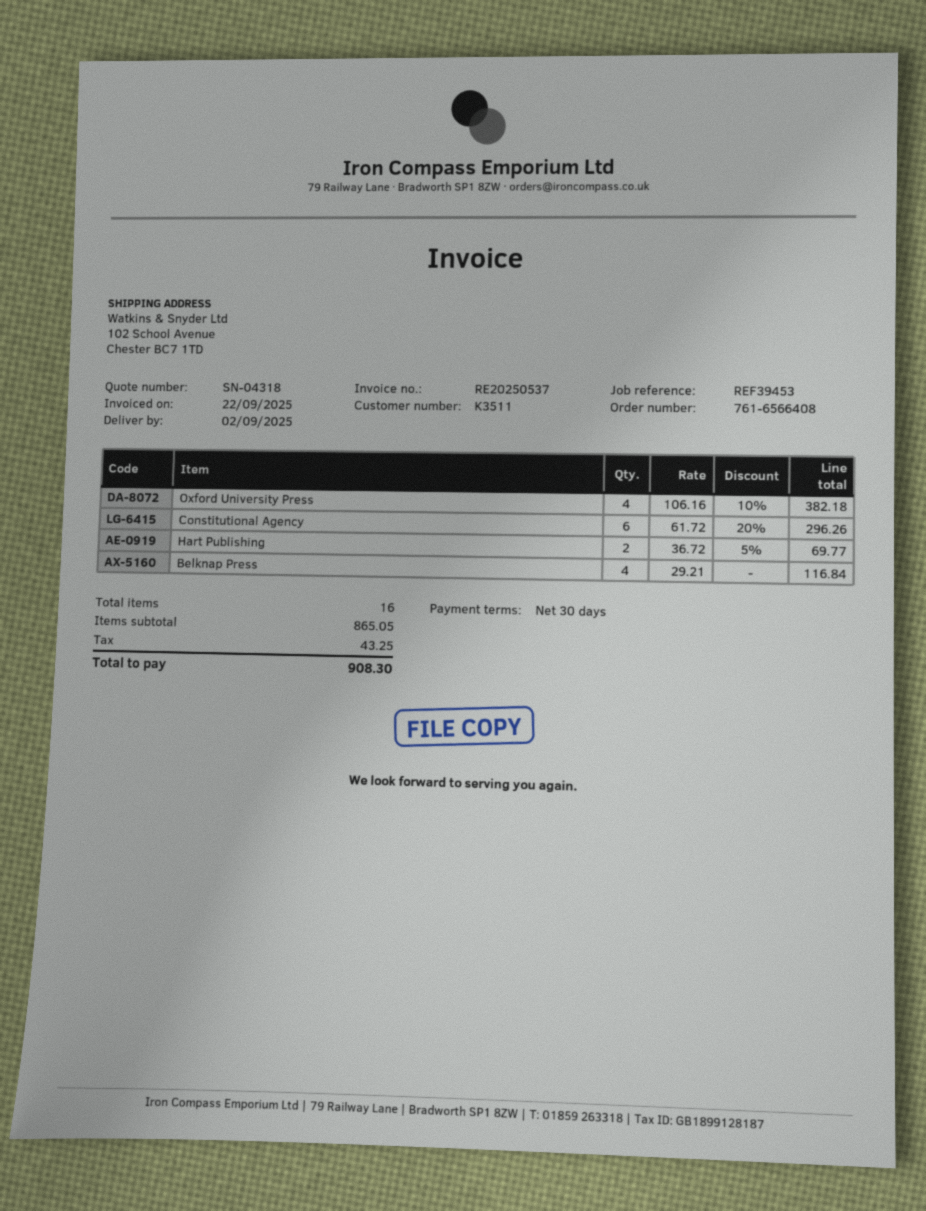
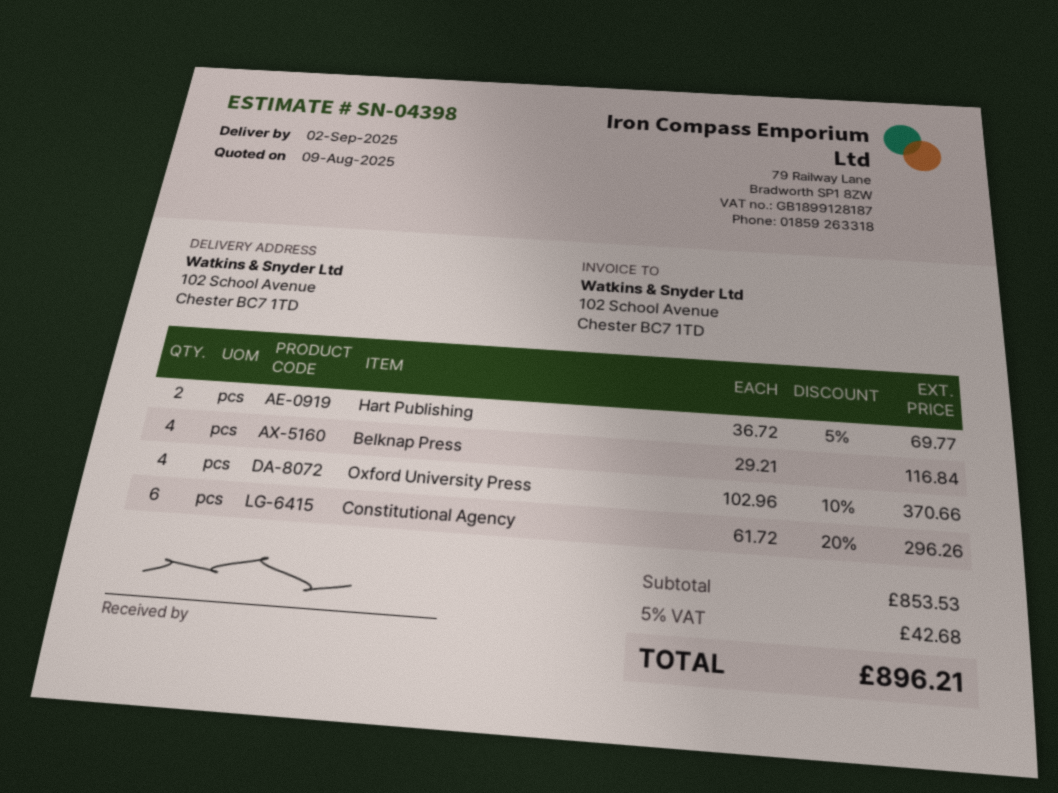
quote number: SN-04318 -> SN-04398
Oxford University Press: 4 x 106.16 - 10% = 382.18 -> 4 x 102.96 - 10% = 370.66
subtotal: 865.05 -> 853.53
tax: 43.25 -> 42.68
total: 908.30 -> 896.21

